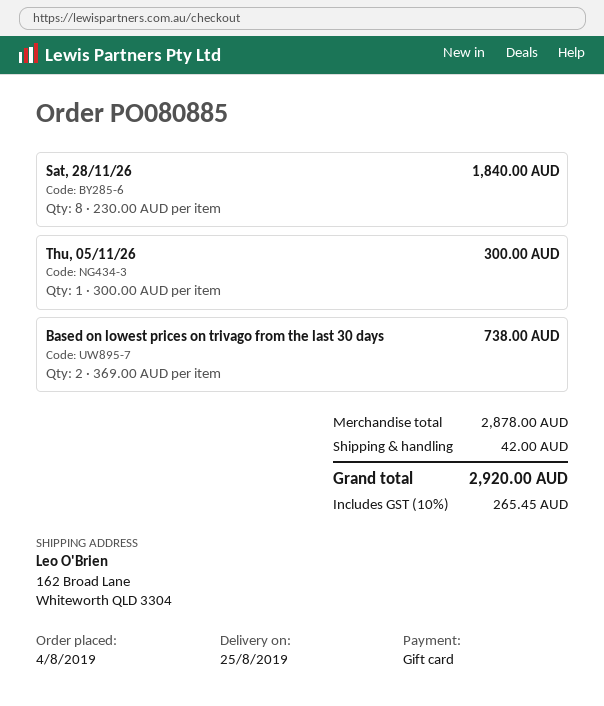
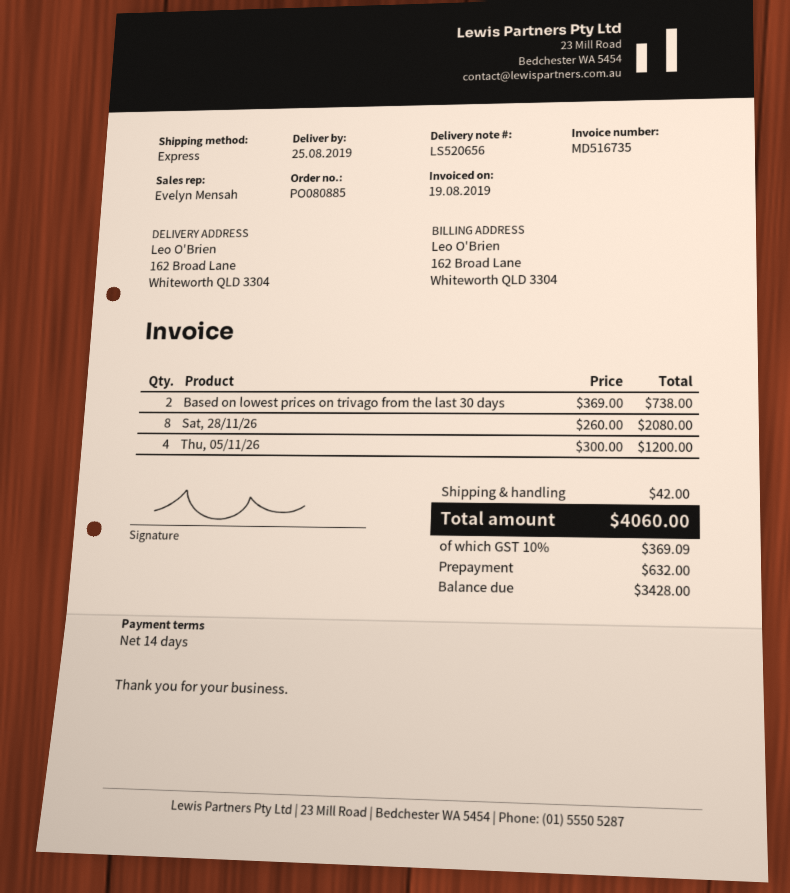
Sat, 28/11/26: 8 x 230.00 = 1840.00 -> 8 x 260.00 = 2080.00
Thu, 05/11/26: 1 x 300.00 = 300.00 -> 4 x 300.00 = 1200.00
tax: 10% = 265.45 -> 10% = 369.09
total: 2920.00 -> 4060.00

